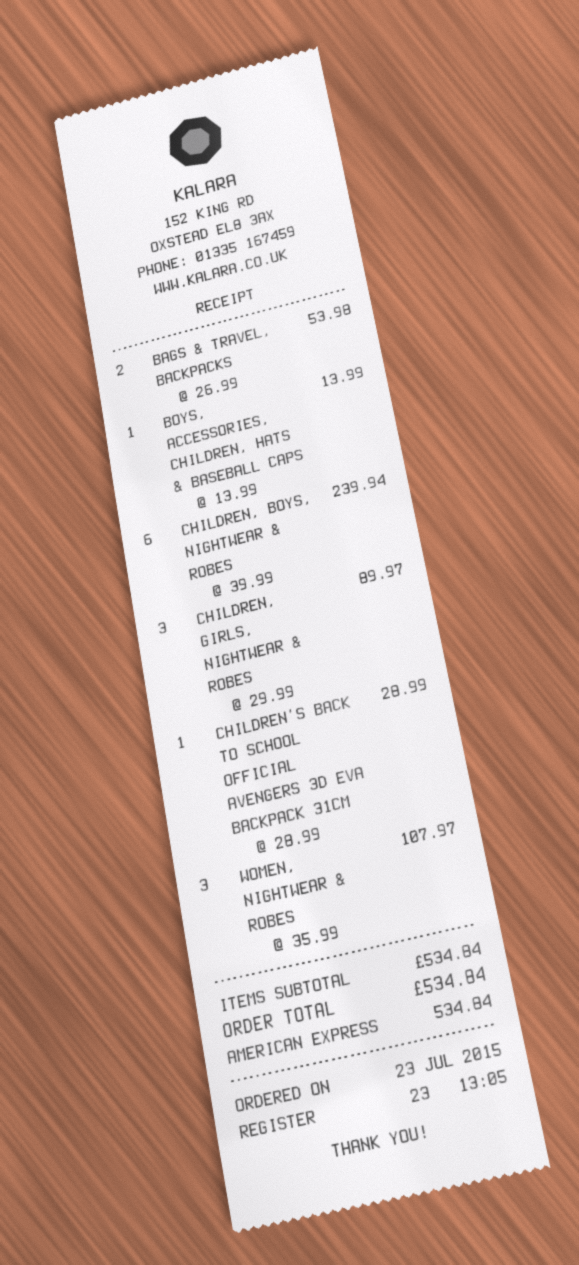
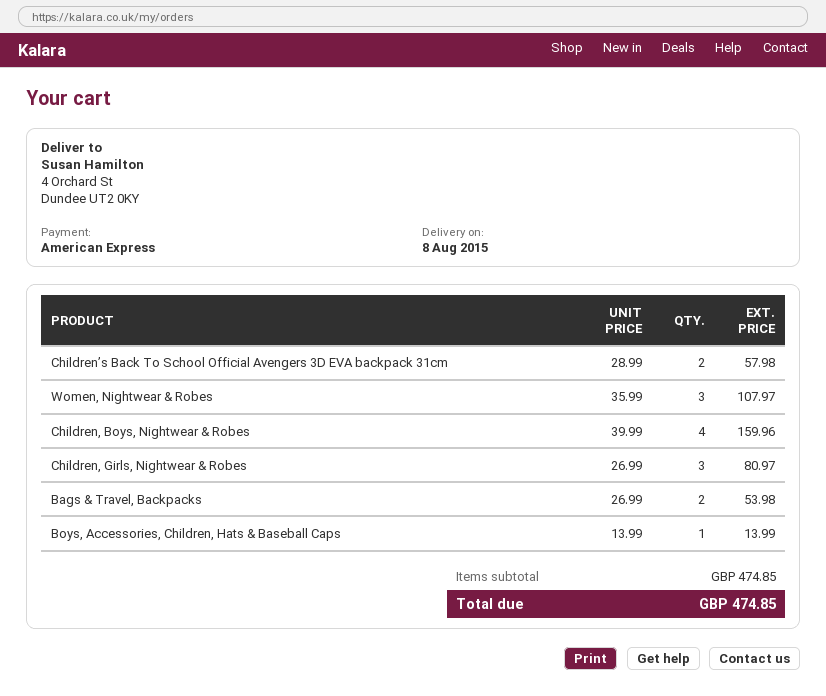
CHILDREN, BOYS, NIGHTWEAR & ROBES: 6 x 39.99 = 239.94 -> 4 x 39.99 = 159.96
CHILDREN, GIRLS, NIGHTWEAR & ROBES: 3 x 29.99 = 89.97 -> 3 x 26.99 = 80.97
CHILDREN’S BACK TO SCHOOL OFFICIAL AVENGERS 3D EVA BACKPACK 31CM: 1 x 28.99 = 28.99 -> 2 x 28.99 = 57.98
subtotal: 534.84 -> 474.85
total: 534.84 -> 474.85

